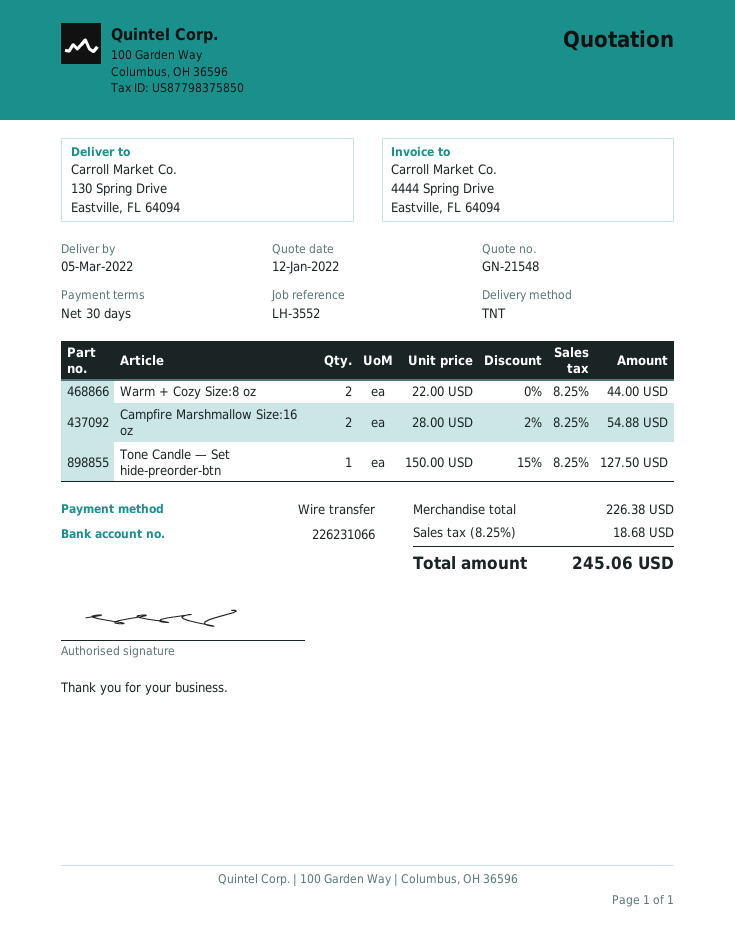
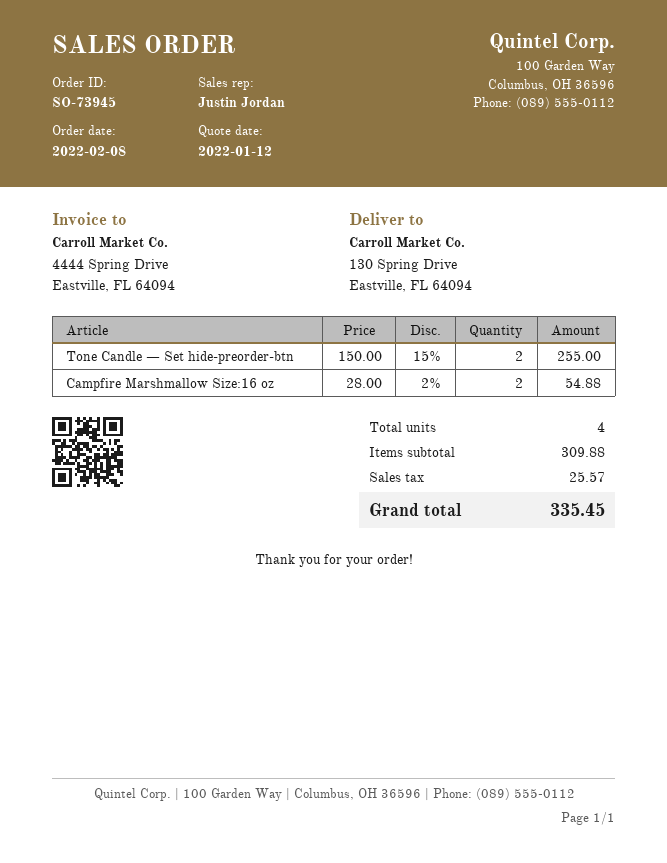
Warm + Cozy Size:8 oz: 2 x 22.00 = 44.00 -> none
Tone Candle — Set hide-preorder-btn: 1 x 150.00 - 15% = 127.50 -> 2 x 150.00 - 15% = 255.00
subtotal: 226.38 -> 309.88
tax: 18.68 -> 25.57
total: 245.06 -> 335.45

